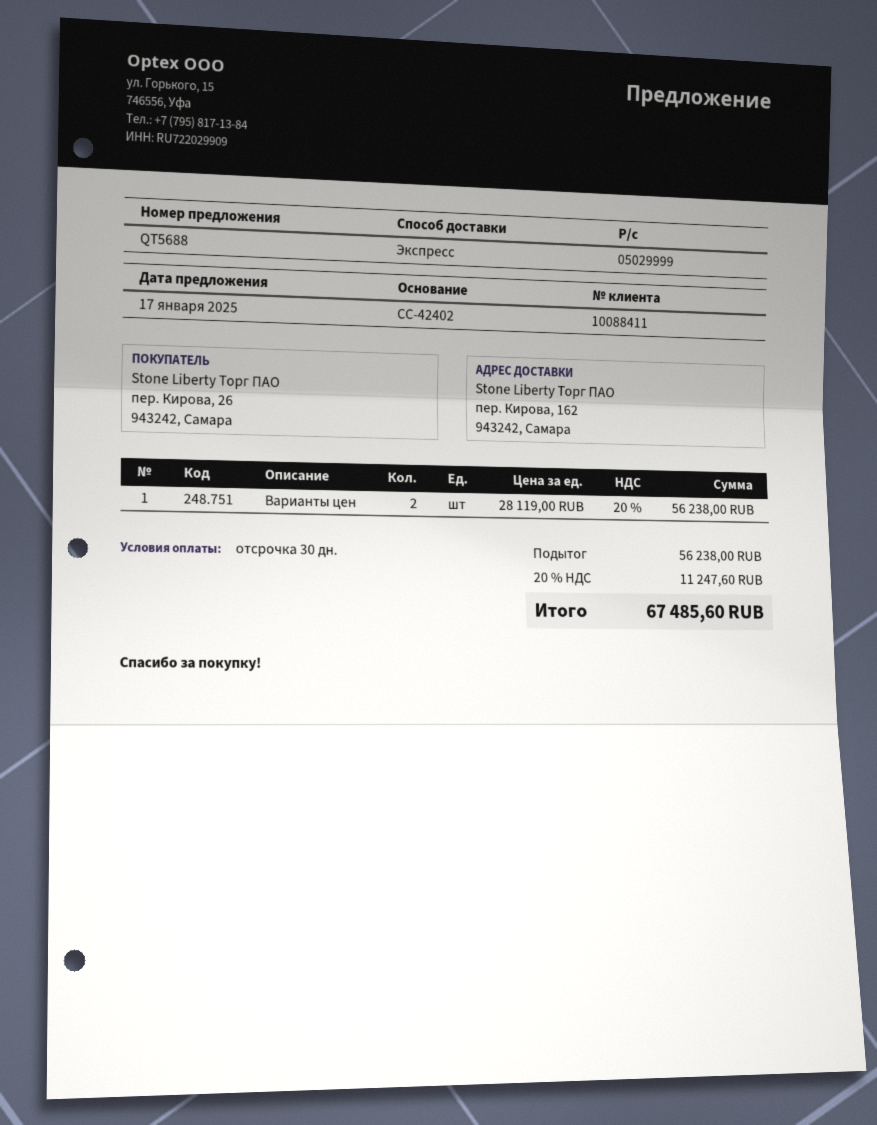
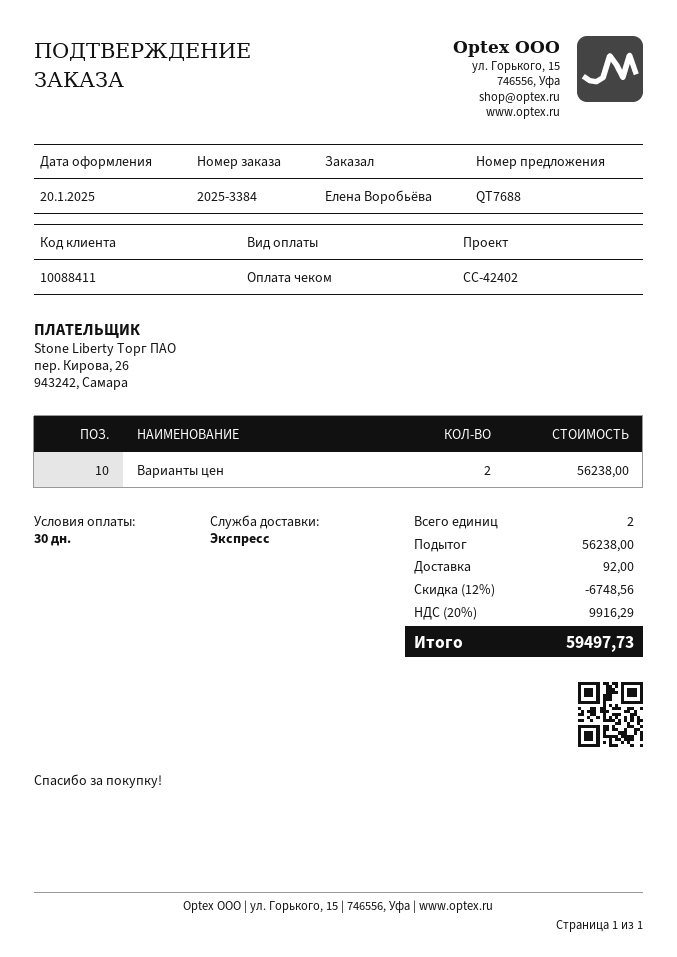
quote number: QT5688 -> QT7688
discount: none -> 12% = 6748.56
shipping: none -> 92.00
tax: 20% = 11247.60 -> 20% = 9916.29
total: 67485.60 -> 59497.73

